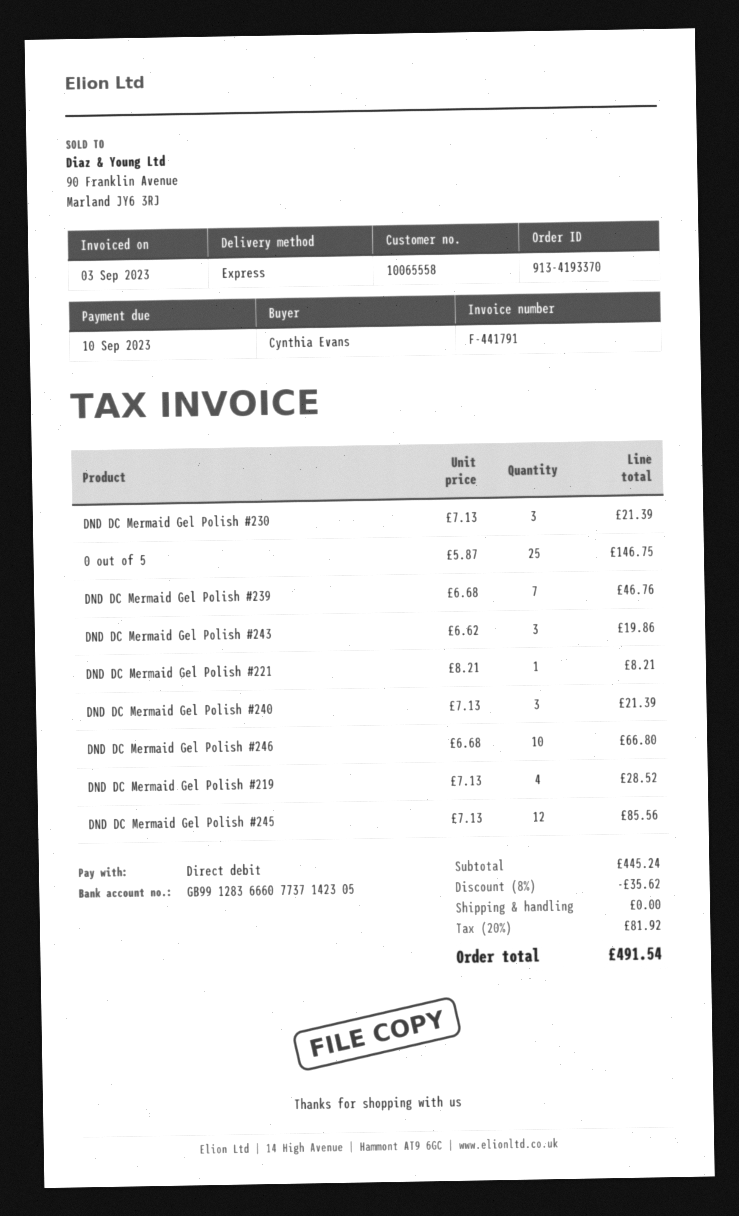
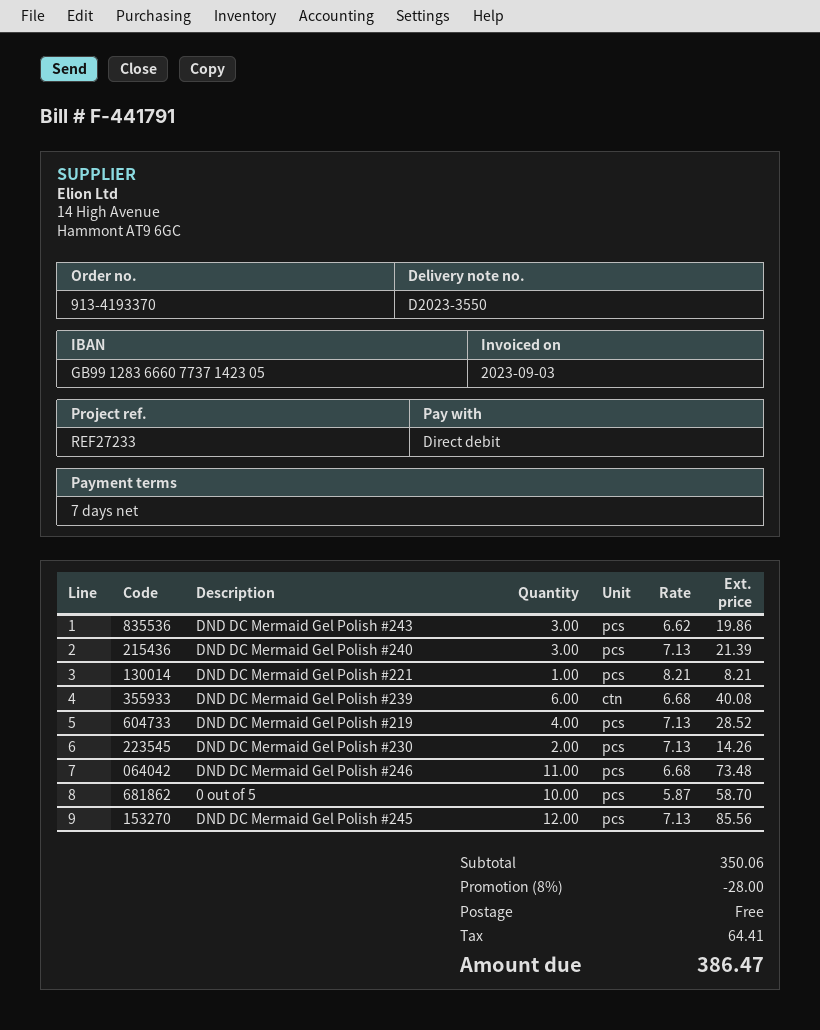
DND DC Mermaid Gel Polish #230: 3 x 7.13 = 21.39 -> 2 x 7.13 = 14.26
0 out of 5: 25 x 5.87 = 146.75 -> 10 x 5.87 = 58.70
DND DC Mermaid Gel Polish #239: 7 x 6.68 = 46.76 -> 6 x 6.68 = 40.08
DND DC Mermaid Gel Polish #246: 10 x 6.68 = 66.80 -> 11 x 6.68 = 73.48
subtotal: 445.24 -> 350.06
discount: 8% = 35.62 -> 8% = 28.00
tax: 81.92 -> 64.41
total: 491.54 -> 386.47

